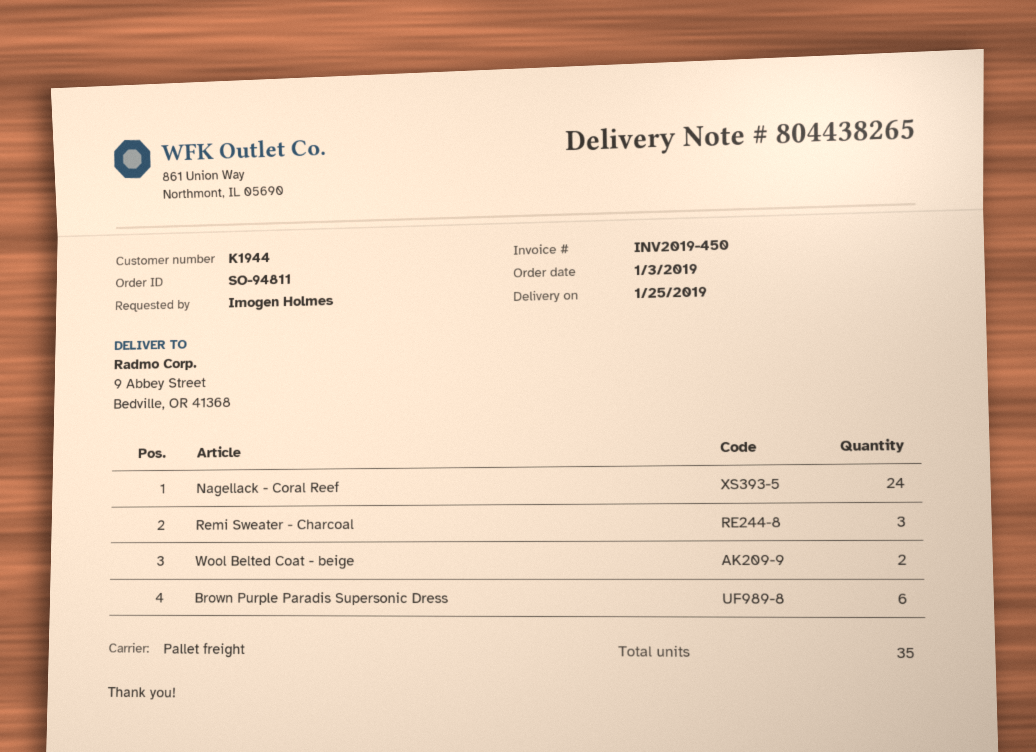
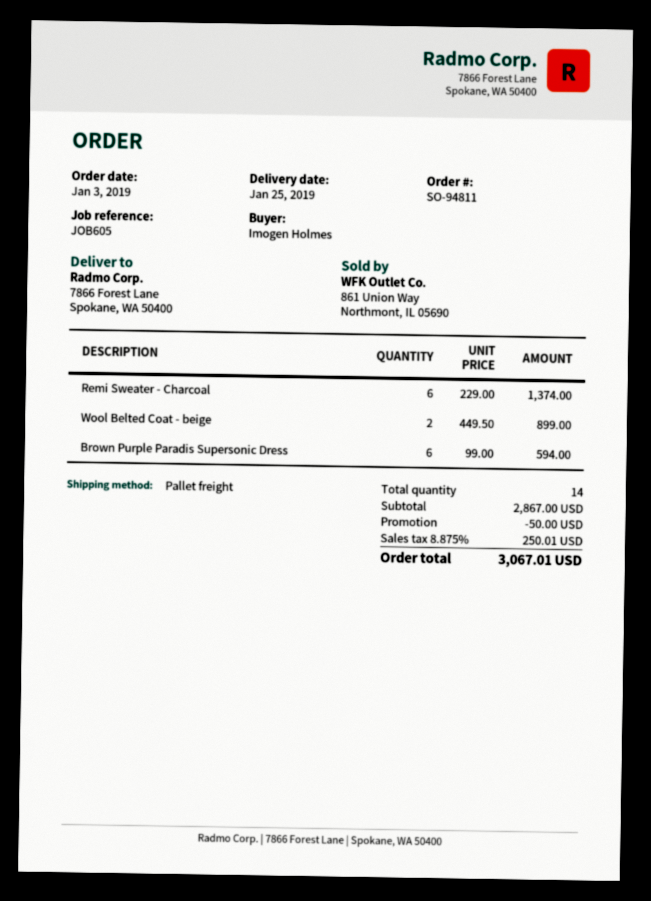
ship to: 9 Abbey Street, Bedville, OR 41368 -> 7866 Forest Lane, Spokane, WA 50400
Nagellack - Coral Reef: 24 -> none
Remi Sweater - Charcoal: 3 -> 6
total quantity: 35 -> 14

